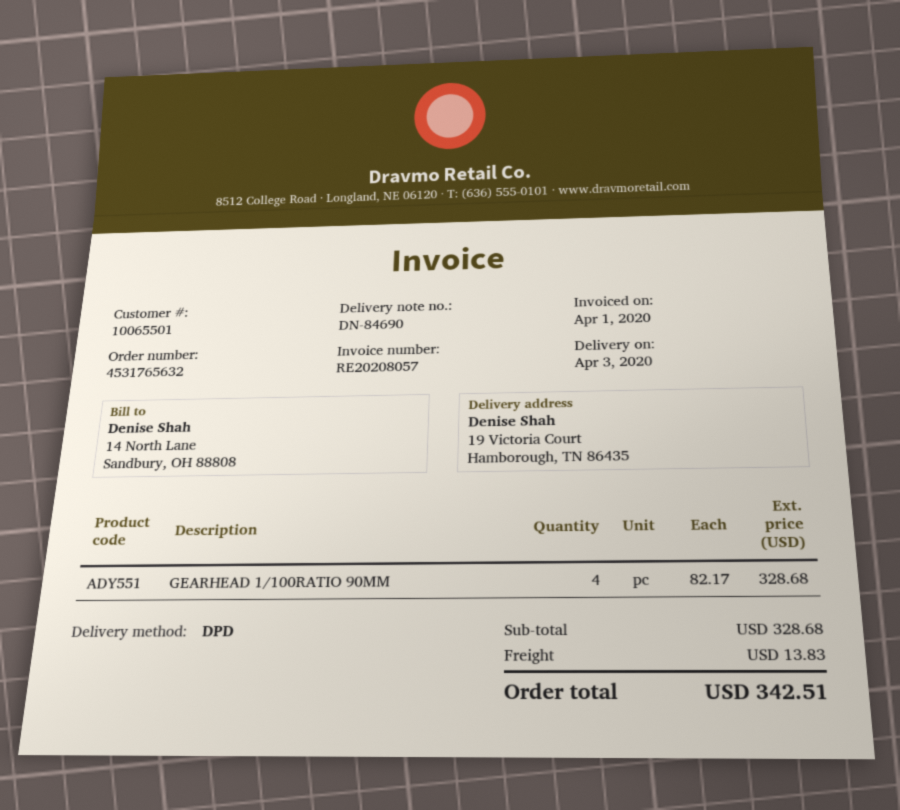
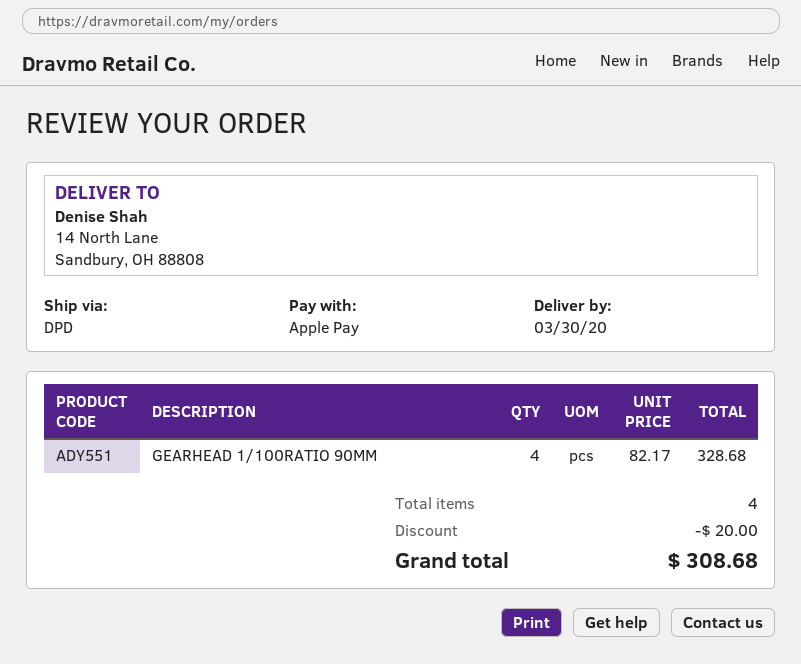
delivery date: 2020-04-03 -> 2020-03-30
ship to: 19 Victoria Court, Hamborough, TN 86435 -> 14 North Lane, Sandbury, OH 88808
discount: none -> 20.00
shipping: 13.83 -> none
total: 342.51 -> 308.68

